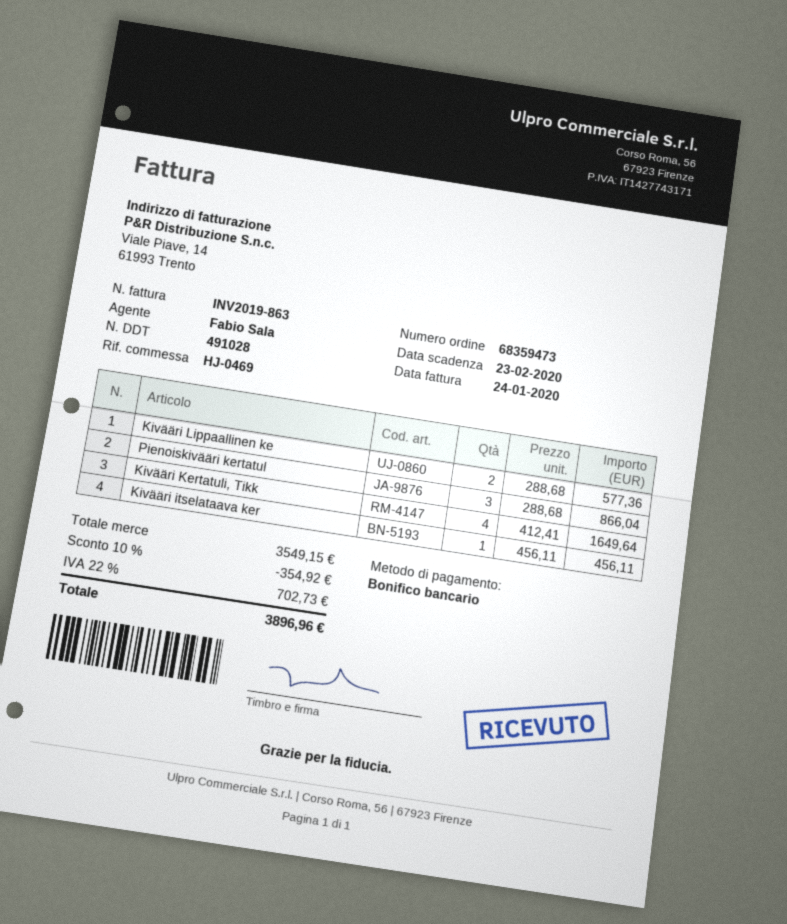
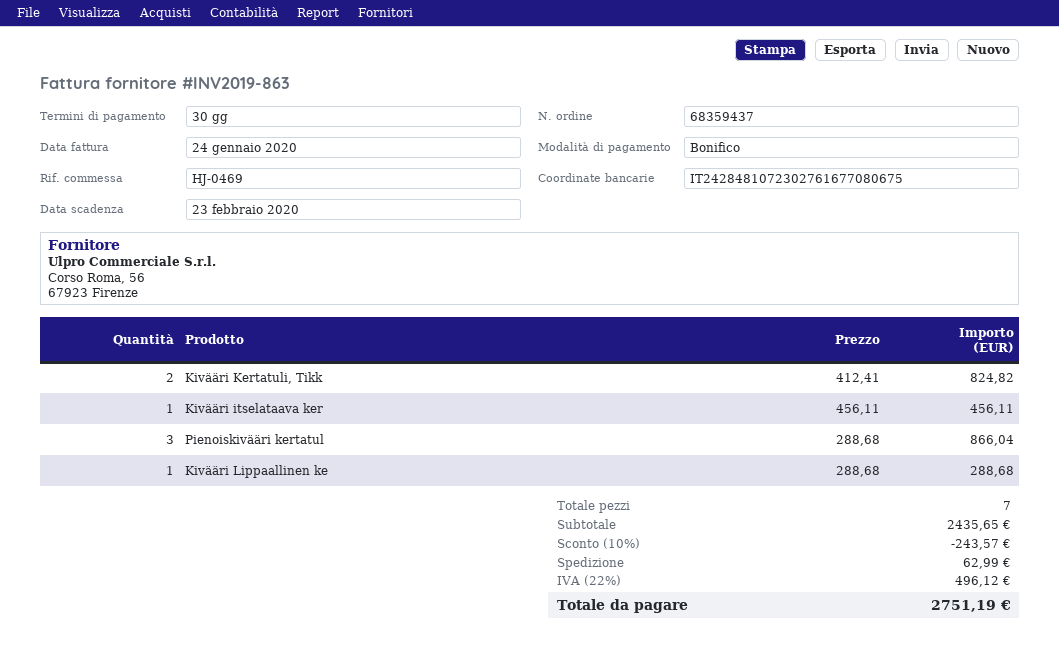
order number: 68359473 -> 68359437
Kivääri Lippaallinen ke: 2 x 288.68 = 577.36 -> 1 x 288.68 = 288.68
Kivääri Kertatuli, Tikk: 4 x 412.41 = 1649.64 -> 2 x 412.41 = 824.82
subtotal: 3549.15 -> 2435.65
discount: 10% = 354.92 -> 10% = 243.57
shipping: none -> 62.99
tax: 22% = 702.73 -> 22% = 496.12
total: 3896.96 -> 2751.19

